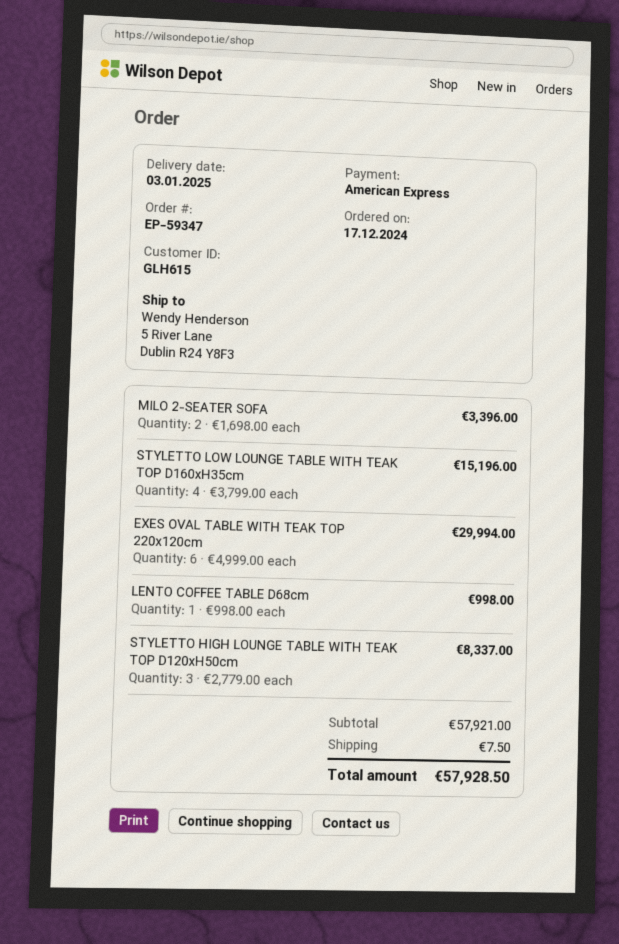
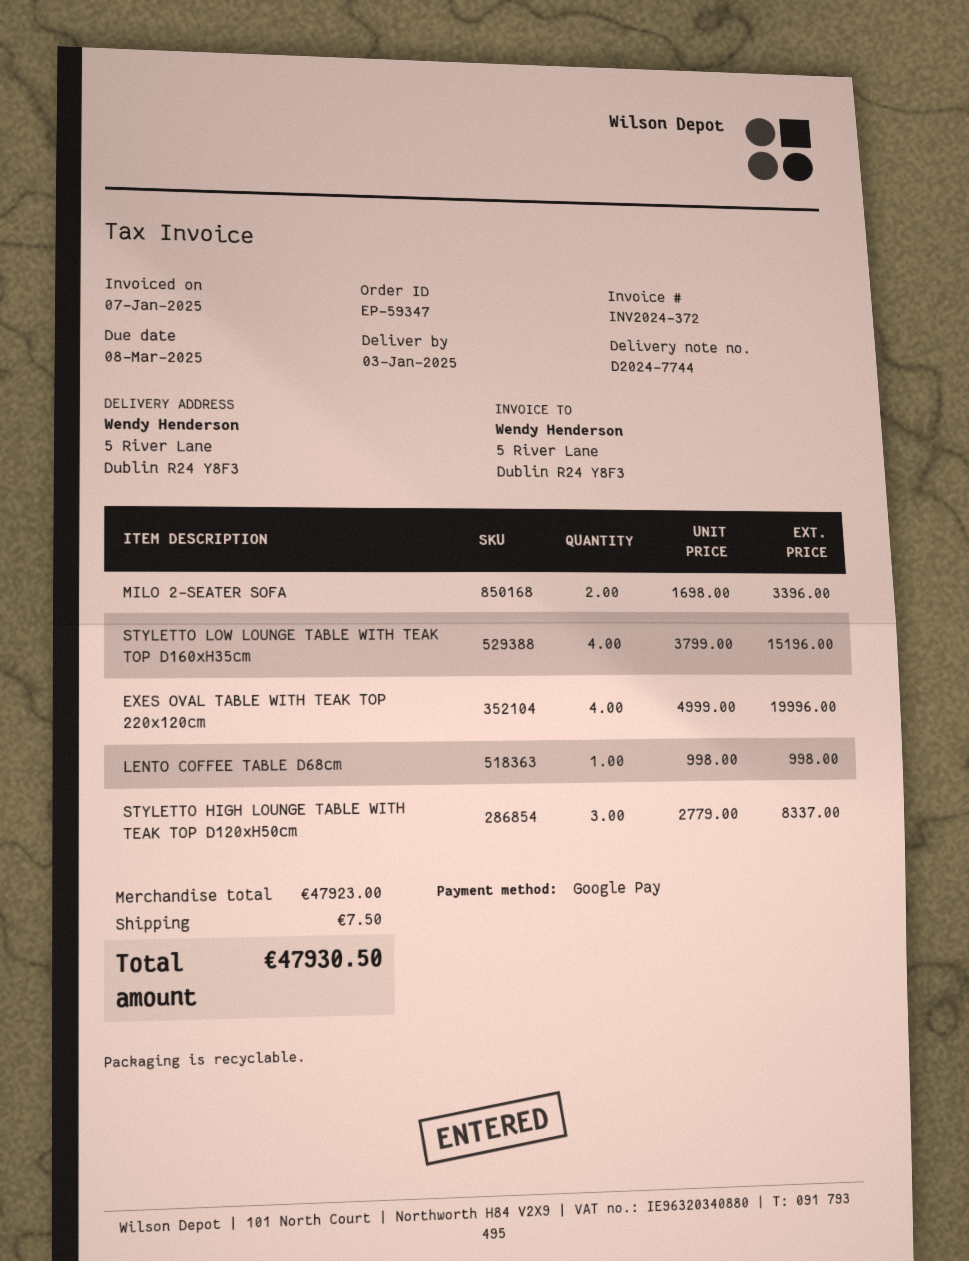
payment method: American Express -> Google Pay
EXES OVAL TABLE WITH TEAK TOP 220x120cm: 6 x 4999.00 = 29994.00 -> 4 x 4999.00 = 19996.00
subtotal: 57921.00 -> 47923.00
total: 57928.50 -> 47930.50

